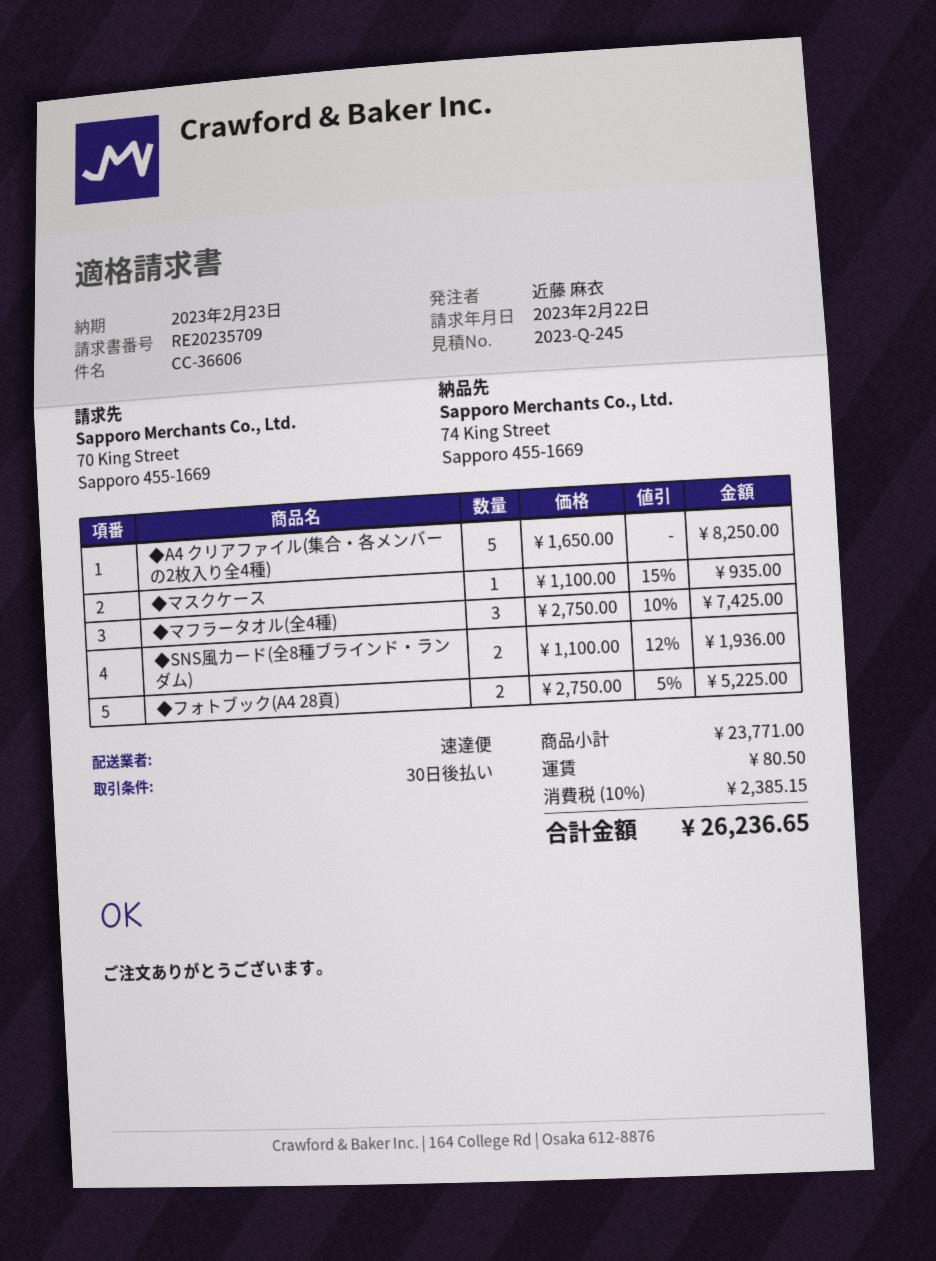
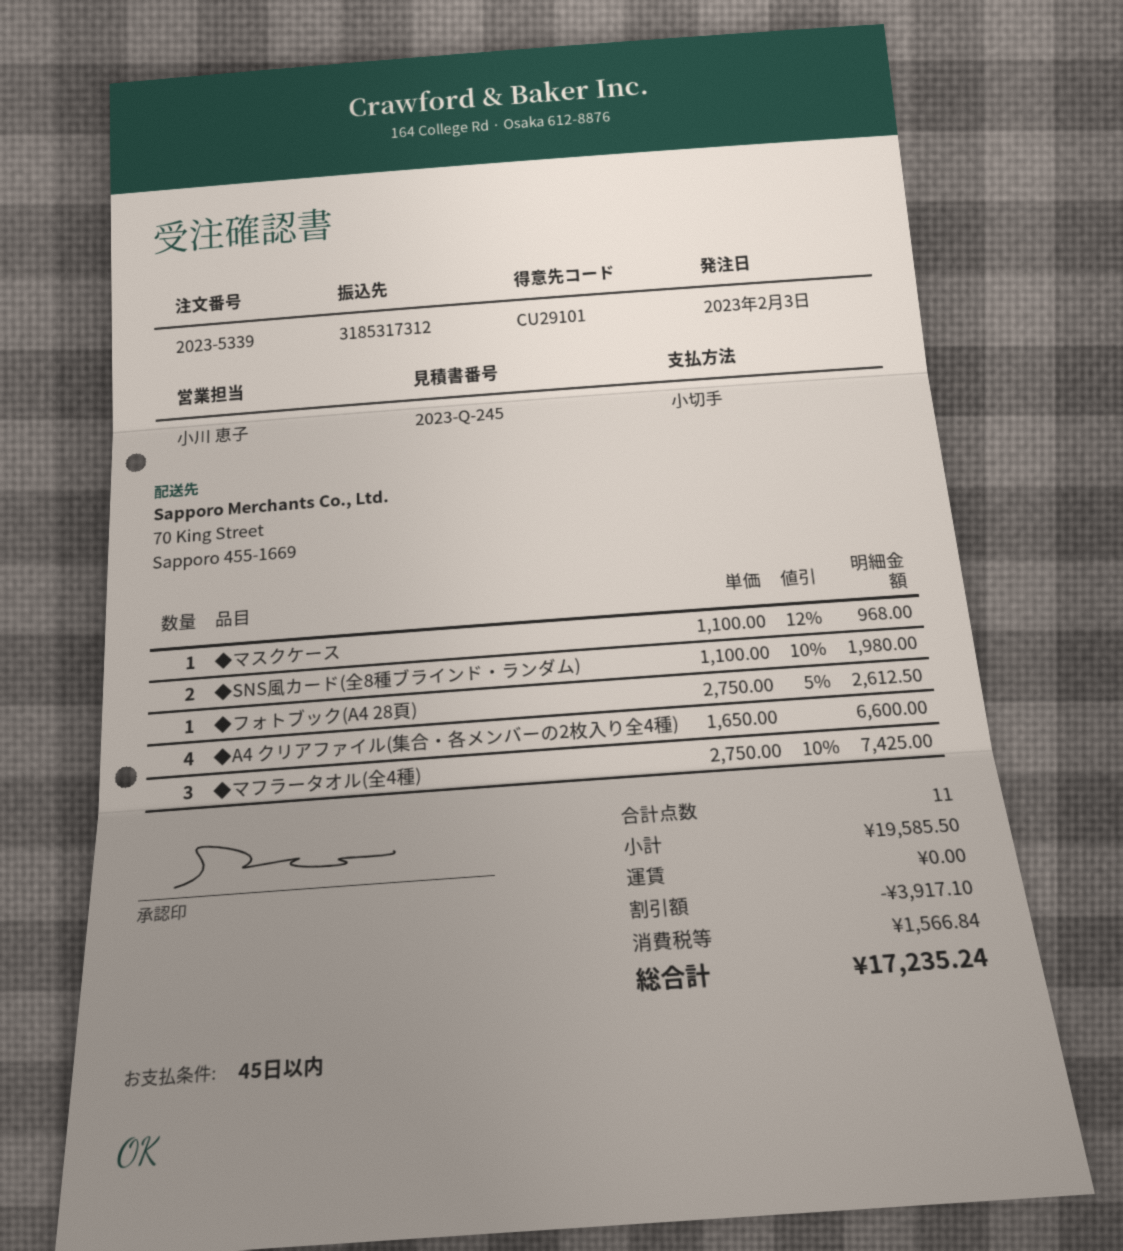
payment terms: 30 days -> 45 days
ship to: 74 King Street, Sapporo 455-1669 -> 70 King Street, Sapporo 455-1669
◆A4 クリアファイル(集合・各メンバーの2枚入り全4種): 5 x 1650.00 = 8250.00 -> 4 x 1650.00 = 6600.00
◆マスクケース: 1 x 1100.00 - 15% = 935.00 -> 1 x 1100.00 - 12% = 968.00
◆SNS風カード(全8種ブラインド・ランダム): 2 x 1100.00 - 12% = 1936.00 -> 2 x 1100.00 - 10% = 1980.00
◆フォトブック(A4 28頁): 2 x 2750.00 - 5% = 5225.00 -> 1 x 2750.00 - 5% = 2612.50
subtotal: 23771.00 -> 19585.50
discount: none -> 3917.10
shipping: 80.50 -> 0.00
tax: 2385.15 -> 1566.84
total: 26236.65 -> 17235.24

